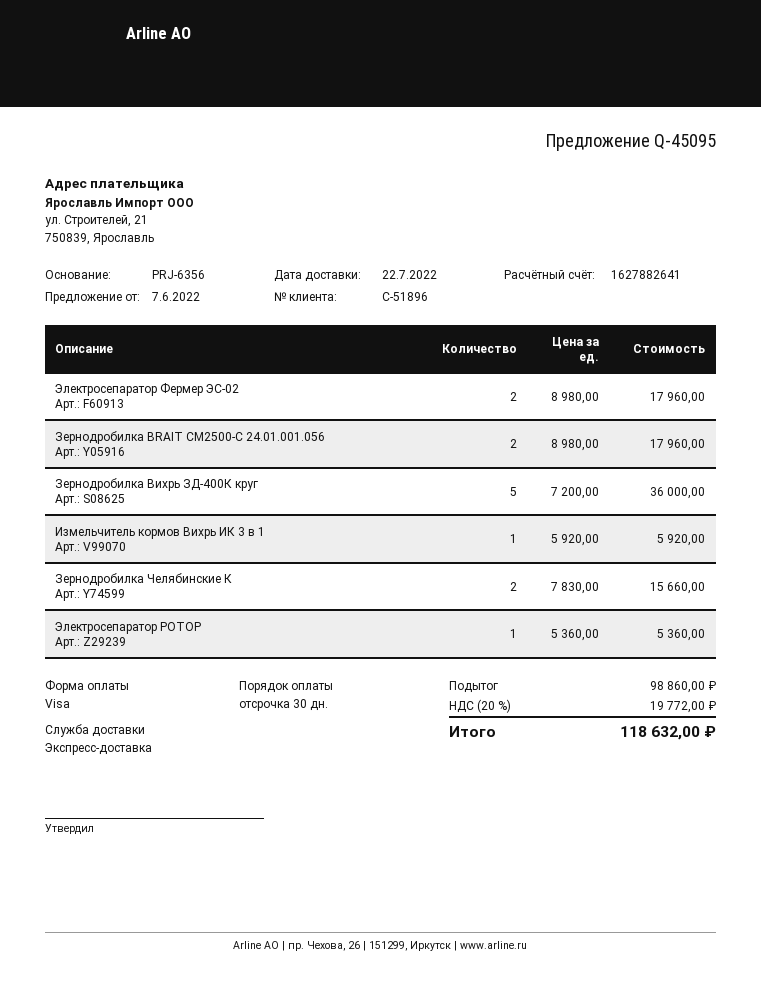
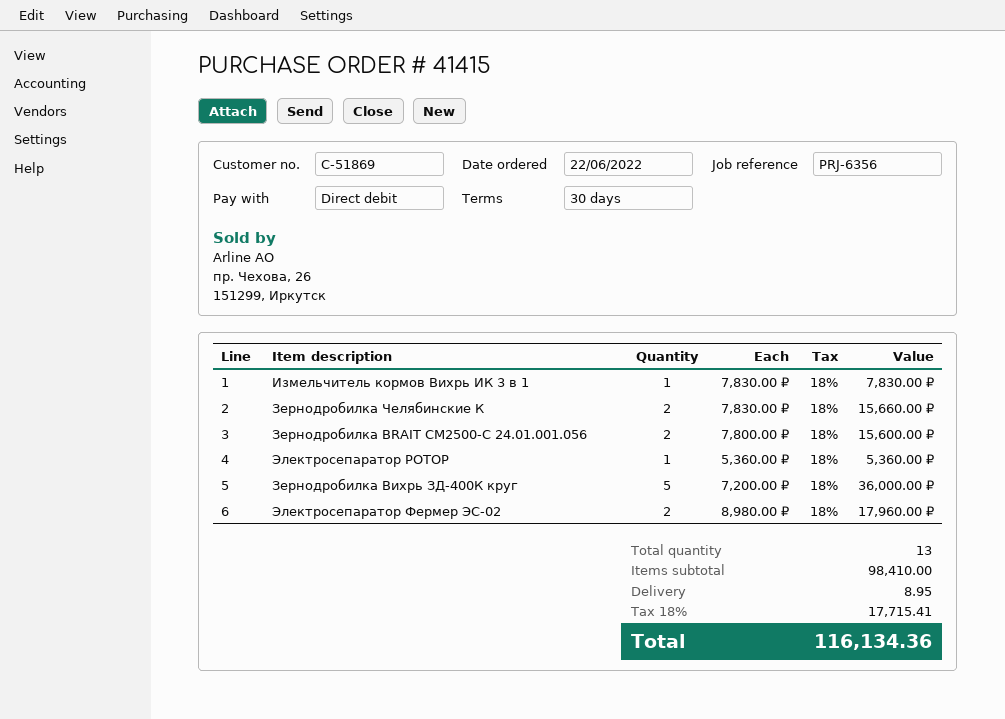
customer number: C-51896 -> C-51869
payment method: Visa -> direct debit
Зернодробилка BRAIT CM2500-C 24.01.001.056: 2 x 8980.00 = 17960.00 -> 2 x 7800.00 = 15600.00
Измельчитель кормов Вихрь ИК 3 в 1: 1 x 5920.00 = 5920.00 -> 1 x 7830.00 = 7830.00
subtotal: 98860.00 -> 98410.00
shipping: none -> 8.95
tax: 20% = 19772.00 -> 18% = 17715.41
total: 118632.00 -> 116134.36

